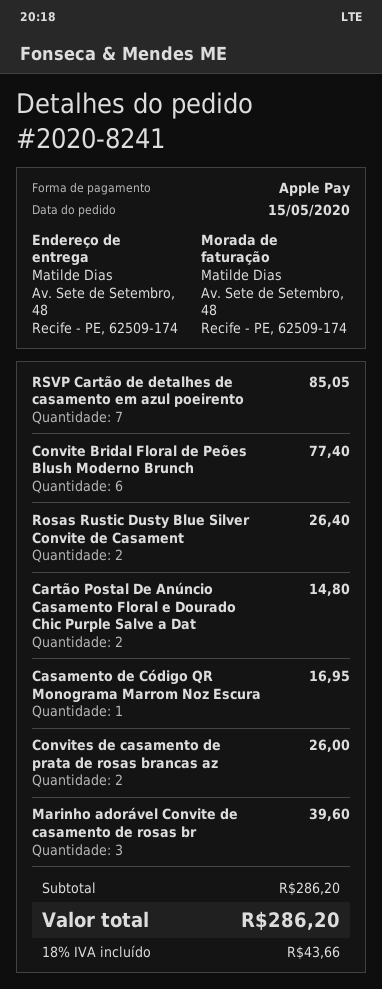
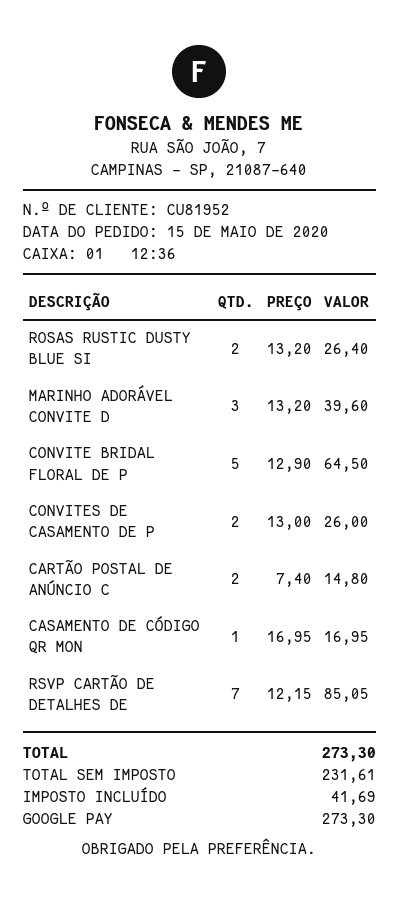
payment method: Apple Pay -> Google Pay
Convite Bridal Floral de Peões Blush Moderno Brunch: 6 for 77.40 -> 5 for 64.50
tax: 43.66 -> 41.69
total: 286.20 -> 273.30

